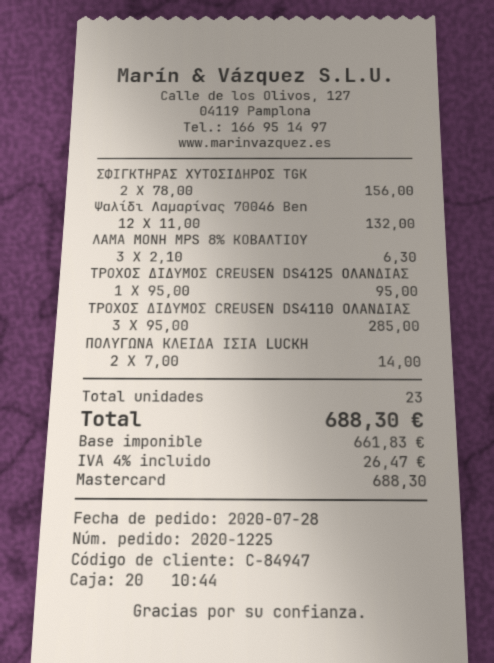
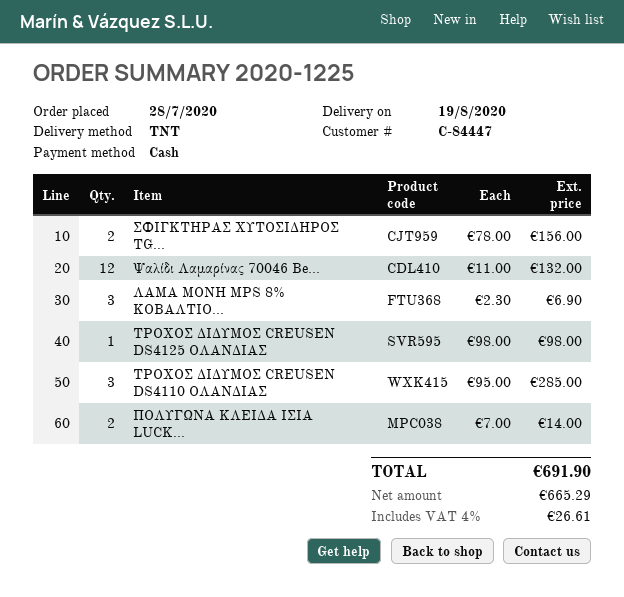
customer number: C-84947 -> C-84447
payment method: Mastercard -> cash
ΛΑΜΑ ΜΟΝΗ MPS 8% ΚΟΒΑΛΤΙΟΥ: 3 x 2.10 = 6.30 -> 3 x 2.30 = 6.90
ΤΡΟΧΟΣ ΔΙΔΥΜΟΣ CREUSEN DS4125 ΟΛΑΝΔΙΑΣ: 1 x 95.00 = 95.00 -> 1 x 98.00 = 98.00
net: 661.83 -> 665.29
tax: 4% = 26.47 -> 4% = 26.61
total: 688.30 -> 691.90

